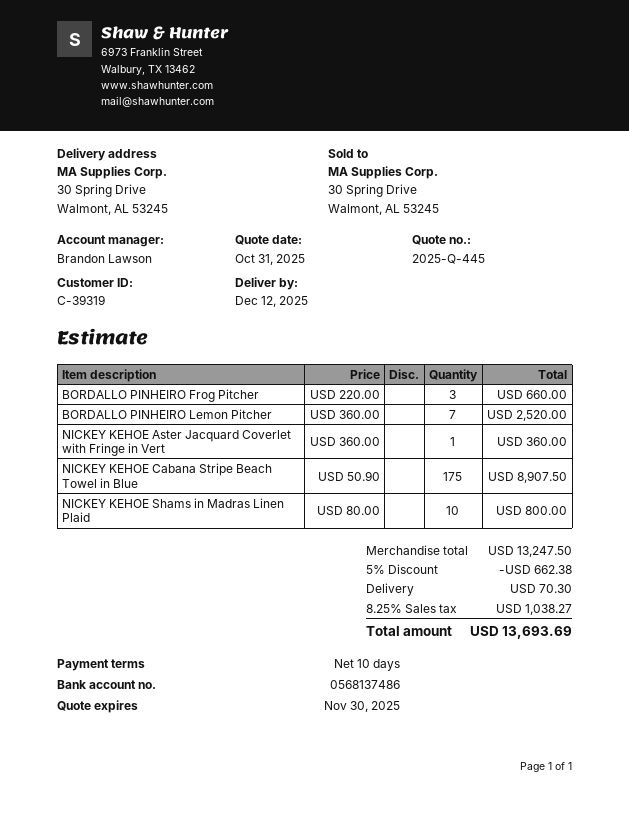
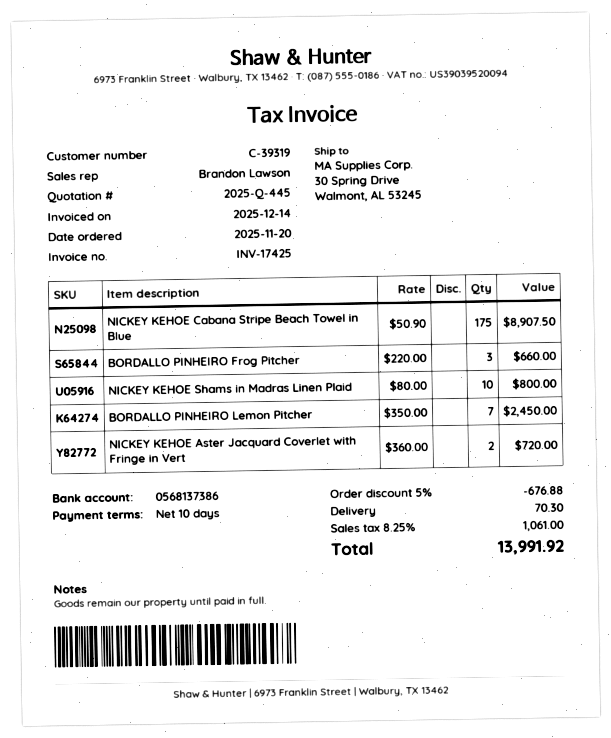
bank account: 0568137486 -> 0568137386
BORDALLO PINHEIRO Lemon Pitcher: 7 x 360.00 = 2520.00 -> 7 x 350.00 = 2450.00
NICKEY KEHOE Aster Jacquard Coverlet with Fringe in Vert: 1 x 360.00 = 360.00 -> 2 x 360.00 = 720.00
discount: 5% = 662.38 -> 5% = 676.88
tax: 8.25% = 1038.27 -> 8.25% = 1061.00
total: 13693.69 -> 13991.92

